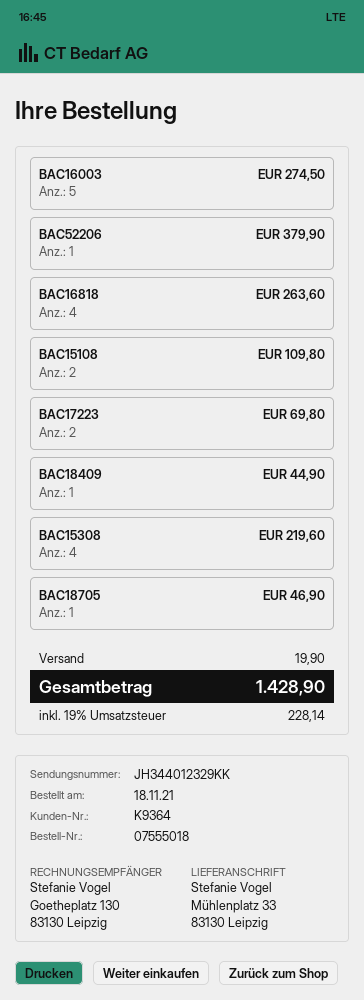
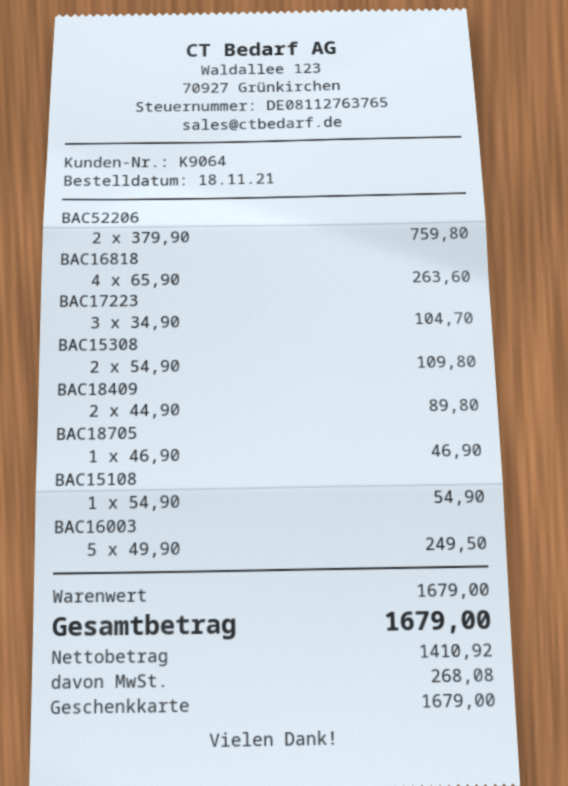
customer number: K9364 -> K9064
BAC16003: 5 for 274.50 -> 5 for 249.50
BAC52206: 1 for 379.90 -> 2 for 759.80
BAC15108: 2 for 109.80 -> 1 for 54.90
BAC17223: 2 for 69.80 -> 3 for 104.70
BAC18409: 1 for 44.90 -> 2 for 89.80
BAC15308: 4 for 219.60 -> 2 for 109.80
shipping: 19.90 -> none
tax: 228.14 -> 268.08
total: 1428.90 -> 1679.00

